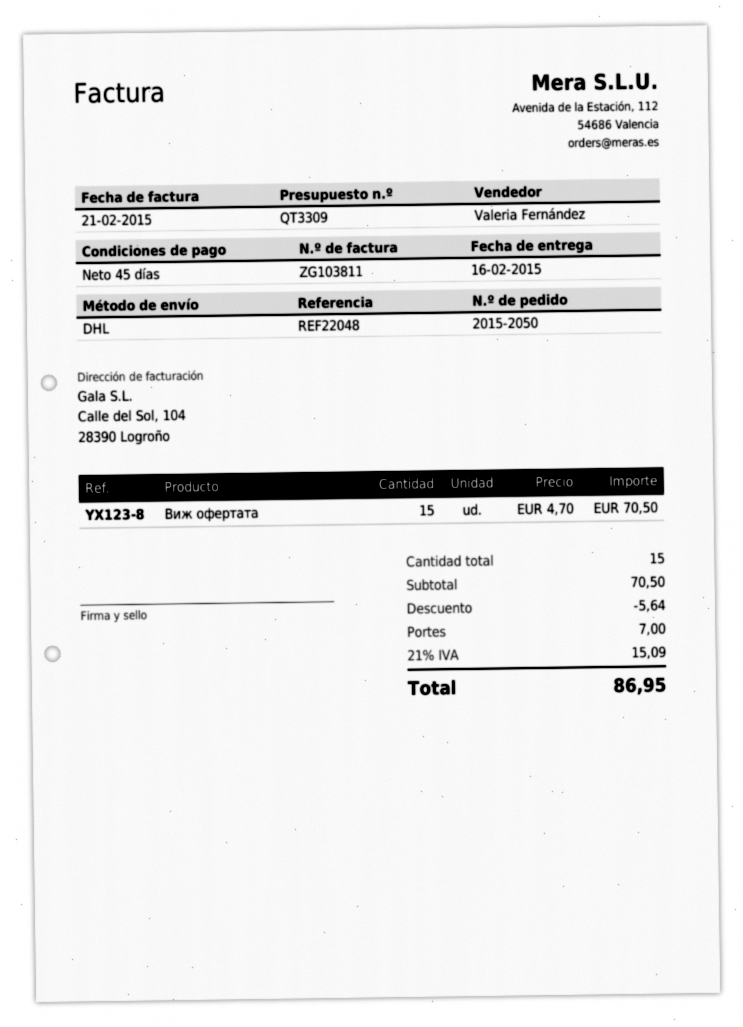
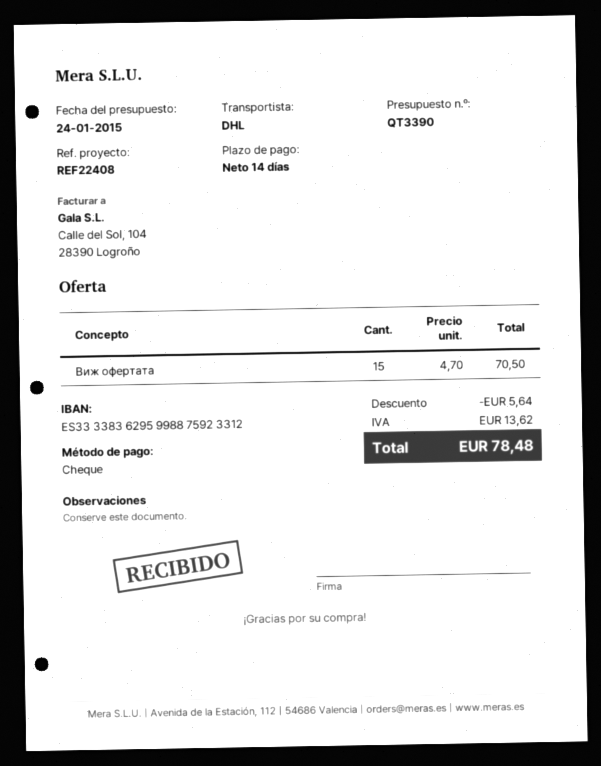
quote number: QT3309 -> QT3390
payment terms: 45 days -> 14 days
reference: REF22048 -> REF22408
shipping: 7.00 -> none
tax: 15.09 -> 13.62
total: 86.95 -> 78.48

